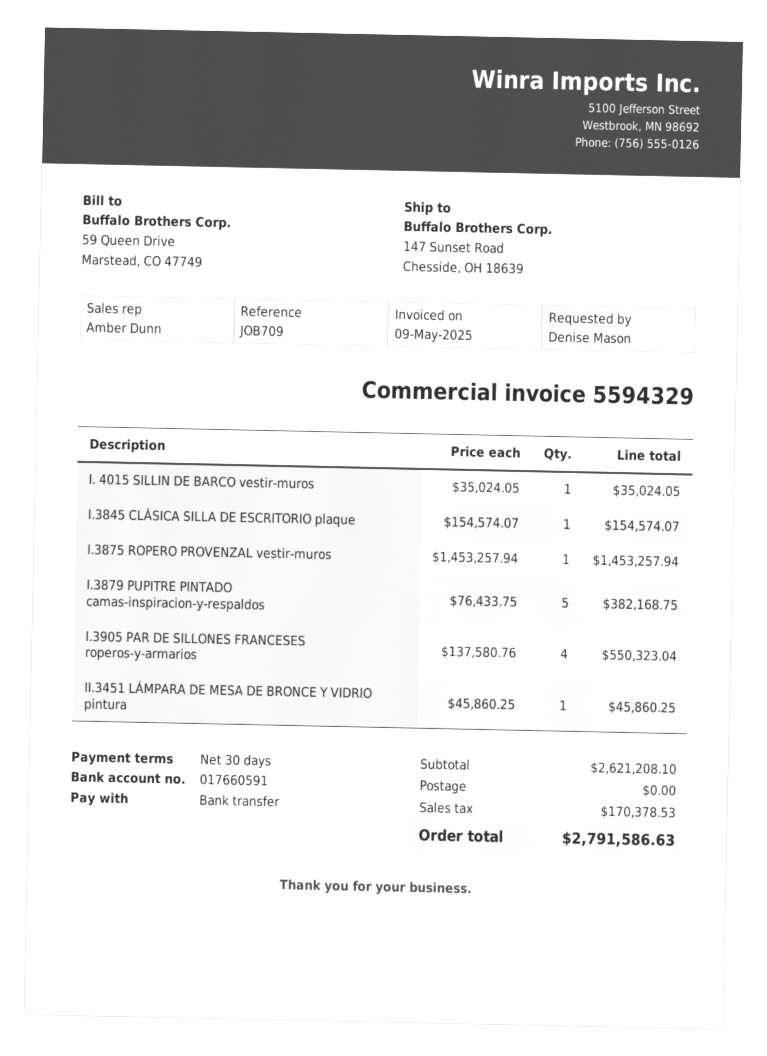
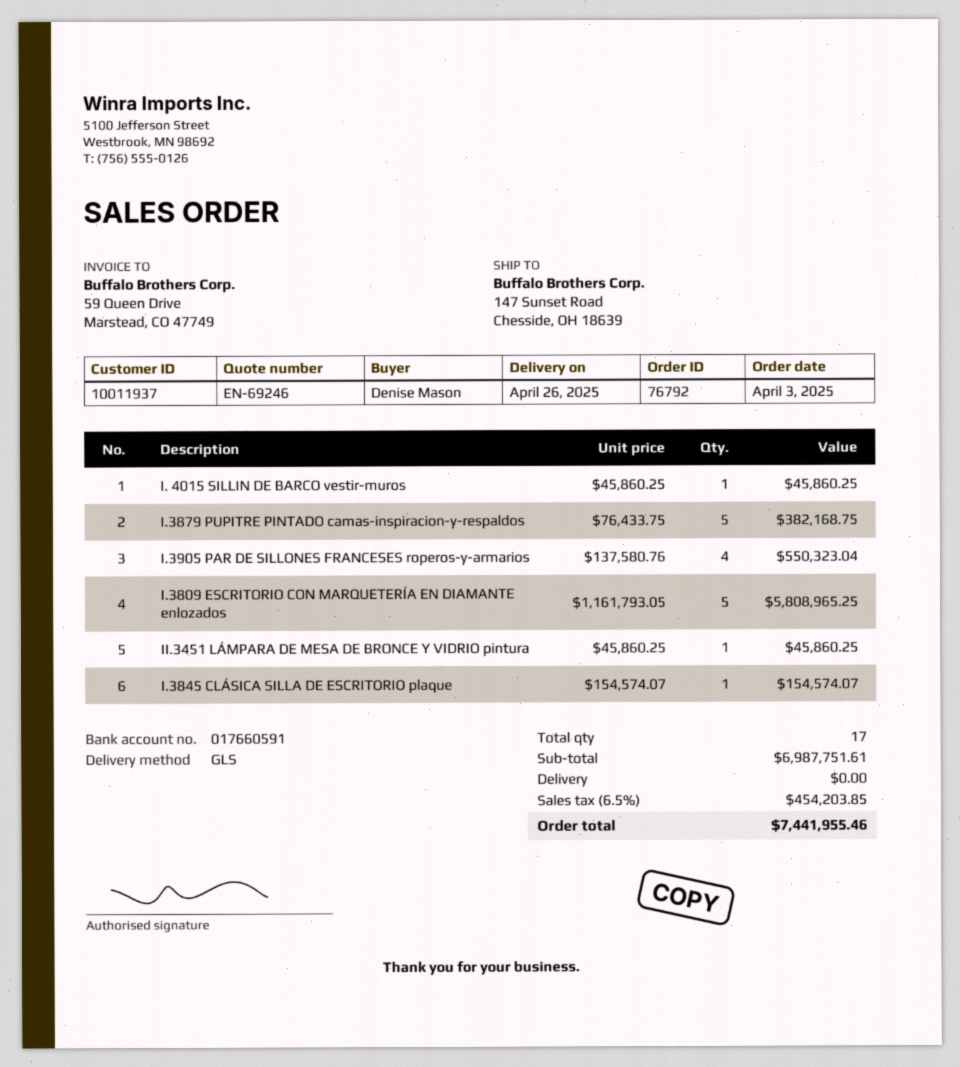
I. 4015 SILLIN DE BARCO vestir-muros: 1 x 35024.05 = 35024.05 -> 1 x 45860.25 = 45860.25
I.3875 ROPERO PROVENZAL vestir-muros: 1 x 1453257.94 = 1453257.94 -> none
I.3809 ESCRITORIO CON MARQUETERÍA EN DIAMANTE enlozados: none -> 5 x 1161793.05 = 5808965.25
subtotal: 2621208.10 -> 6987751.61
tax: 170378.53 -> 454203.85
total: 2791586.63 -> 7441955.46

